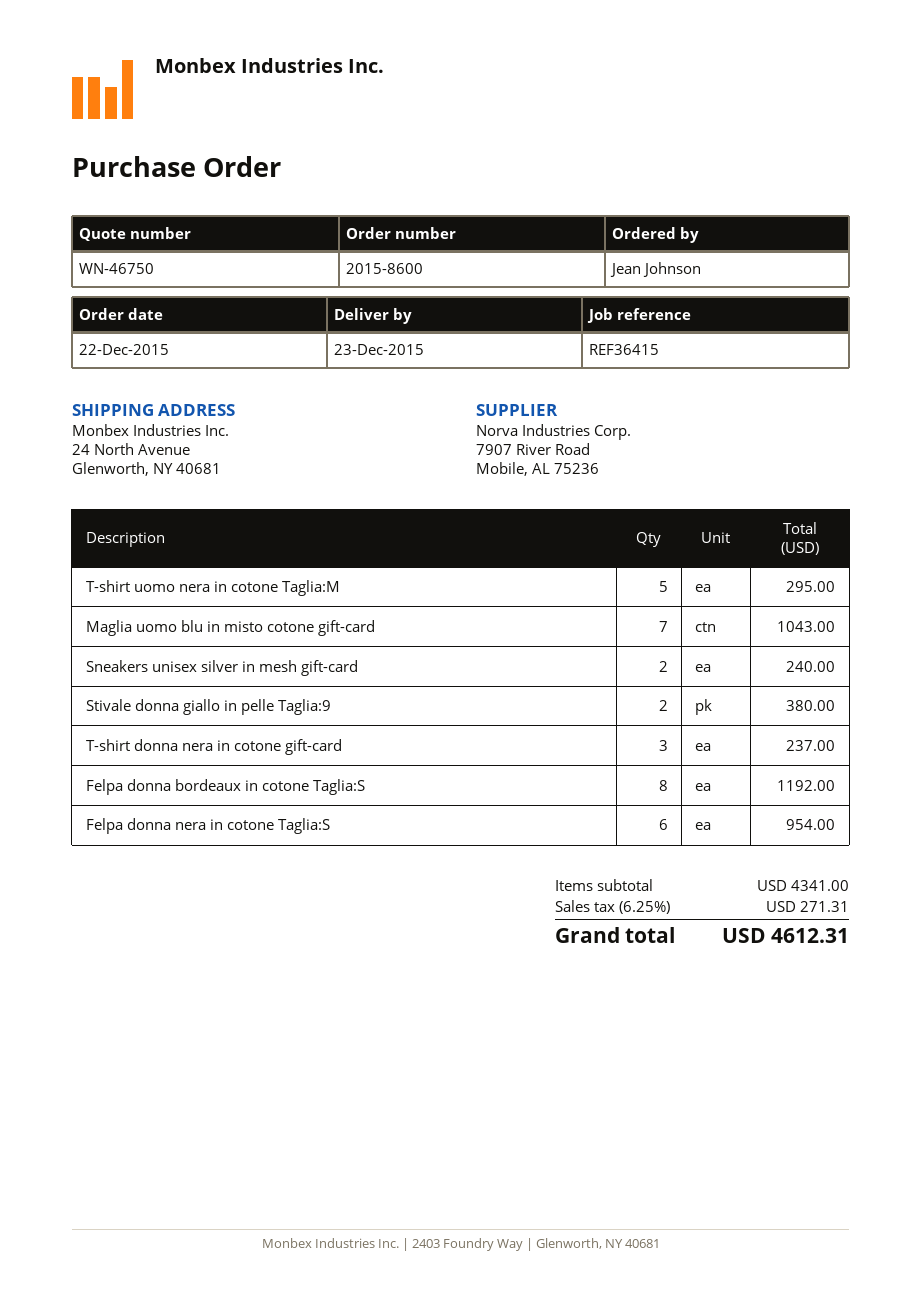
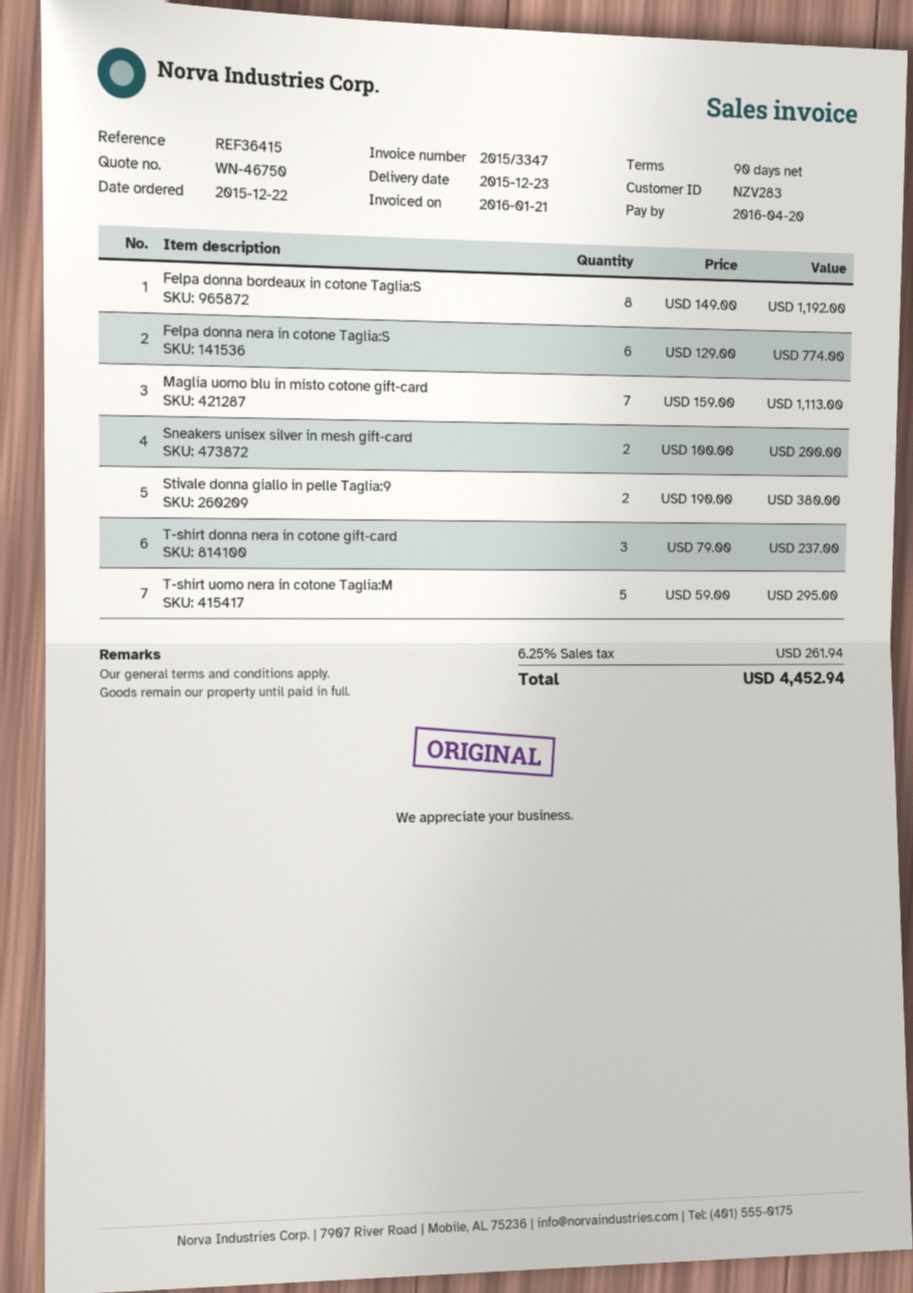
Maglia uomo blu in misto cotone gift-card: 7 for 1043.00 -> 7 for 1113.00
Sneakers unisex silver in mesh gift-card: 2 for 240.00 -> 2 for 200.00
Felpa donna nera in cotone Taglia:S: 6 for 954.00 -> 6 for 774.00
tax: 6.25% = 271.31 -> 6.25% = 261.94
total: 4612.31 -> 4452.94

